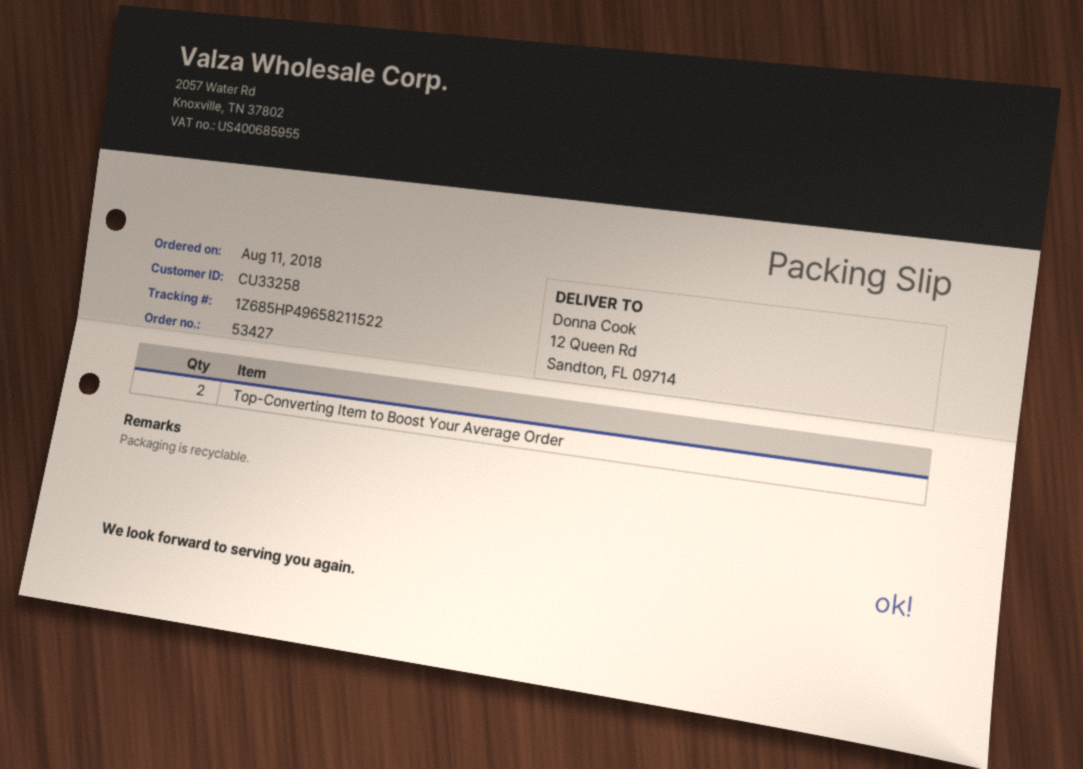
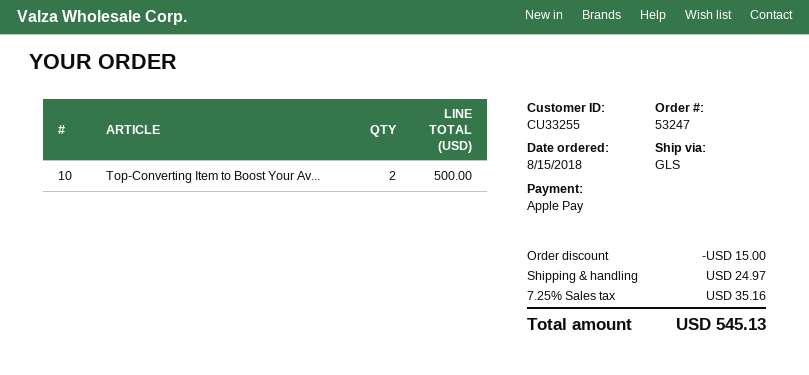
order number: 53427 -> 53247
order date: 2018-08-11 -> 2018-08-15
customer number: CU33258 -> CU33255

